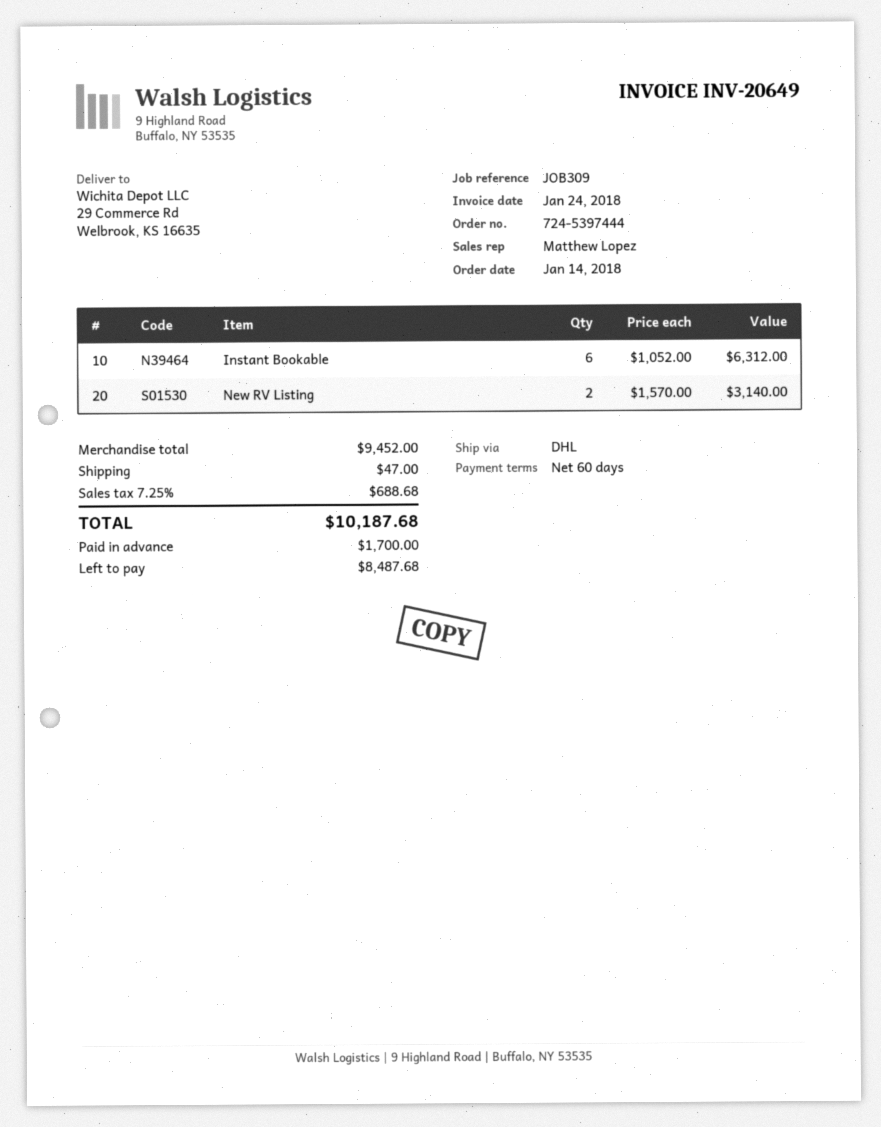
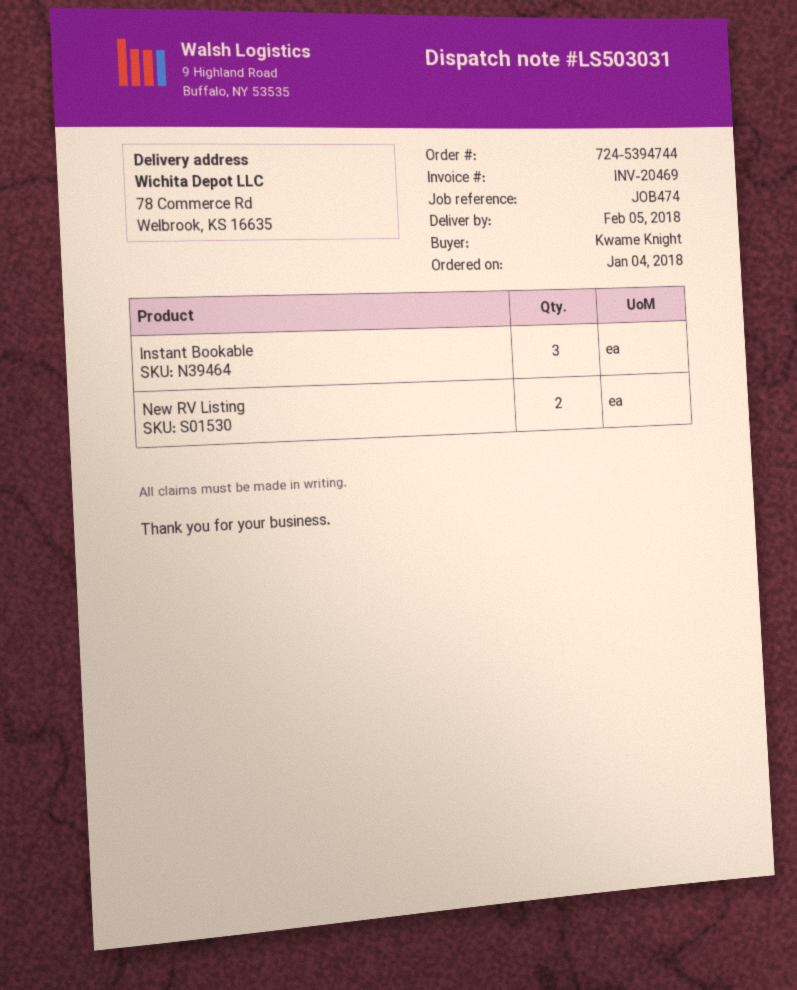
order number: 724-5397444 -> 724-5394744
order date: 2018-01-14 -> 2018-01-04
invoice number: INV-20649 -> INV-20469
reference: JOB309 -> JOB474
ship to: 29 Commerce Rd, Welbrook, KS 16635 -> 78 Commerce Rd, Welbrook, KS 16635
Instant Bookable: 6 -> 3

